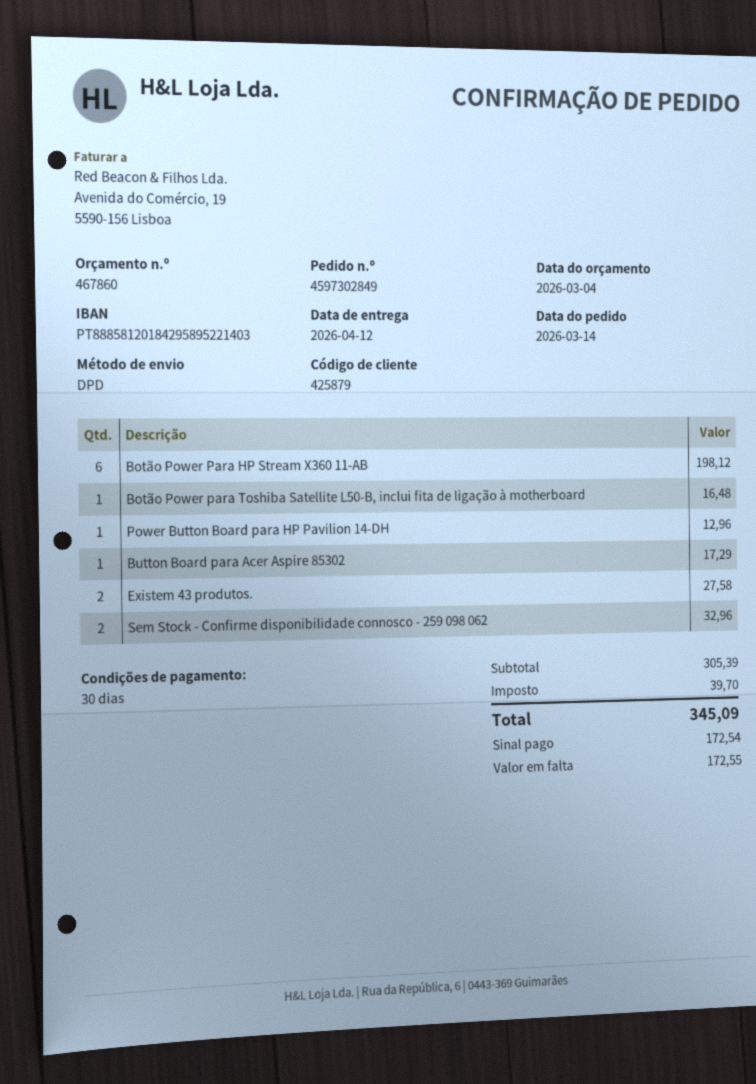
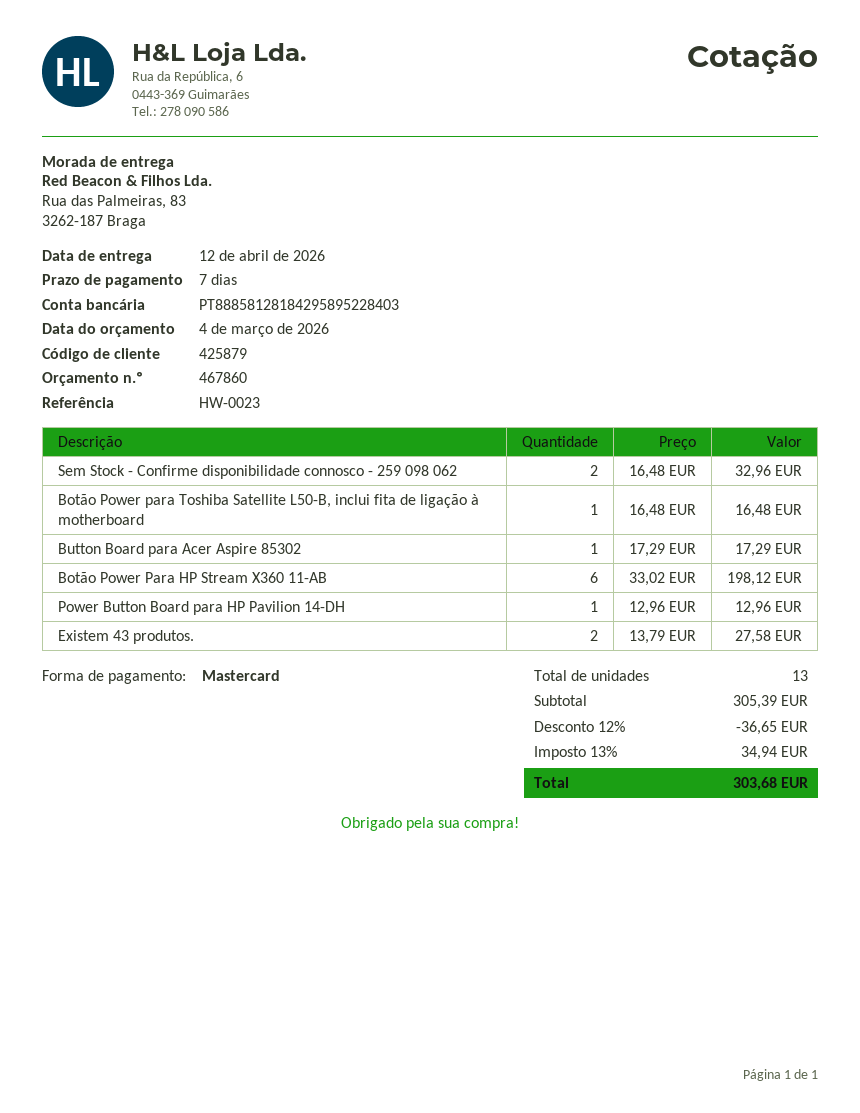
payment terms: 30 days -> 7 days
bank account: PT88858120184295895221403 -> PT88858128184295895228403
discount: none -> 12% = 36.65
tax: 39.70 -> 34.94
total: 345.09 -> 303.68

